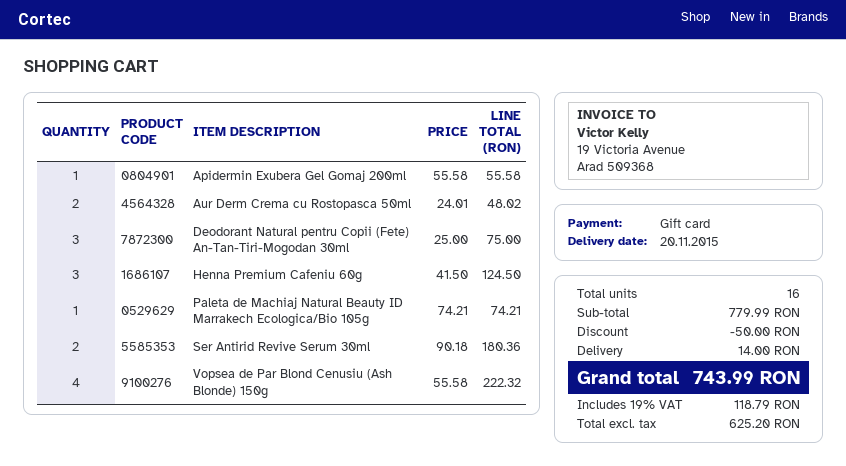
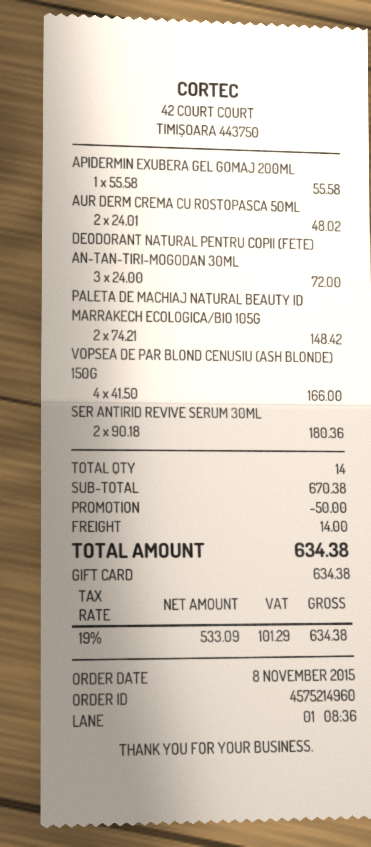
Deodorant Natural pentru Copii (Fete) An-Tan-Tiri-Mogodan 30ml: 3 x 25.00 = 75.00 -> 3 x 24.00 = 72.00
Henna Premium Cafeniu 60g: 3 x 41.50 = 124.50 -> none
Paleta de Machiaj Natural Beauty ID Marrakech Ecologica/Bio 105g: 1 x 74.21 = 74.21 -> 2 x 74.21 = 148.42
Vopsea de Par Blond Cenusiu (Ash Blonde) 150g: 4 x 55.58 = 222.32 -> 4 x 41.50 = 166.00
total quantity: 16 -> 14
subtotal: 779.99 -> 670.38
net: 625.20 -> 533.09
tax: 19% = 118.79 -> 19% = 101.29
total: 743.99 -> 634.38

